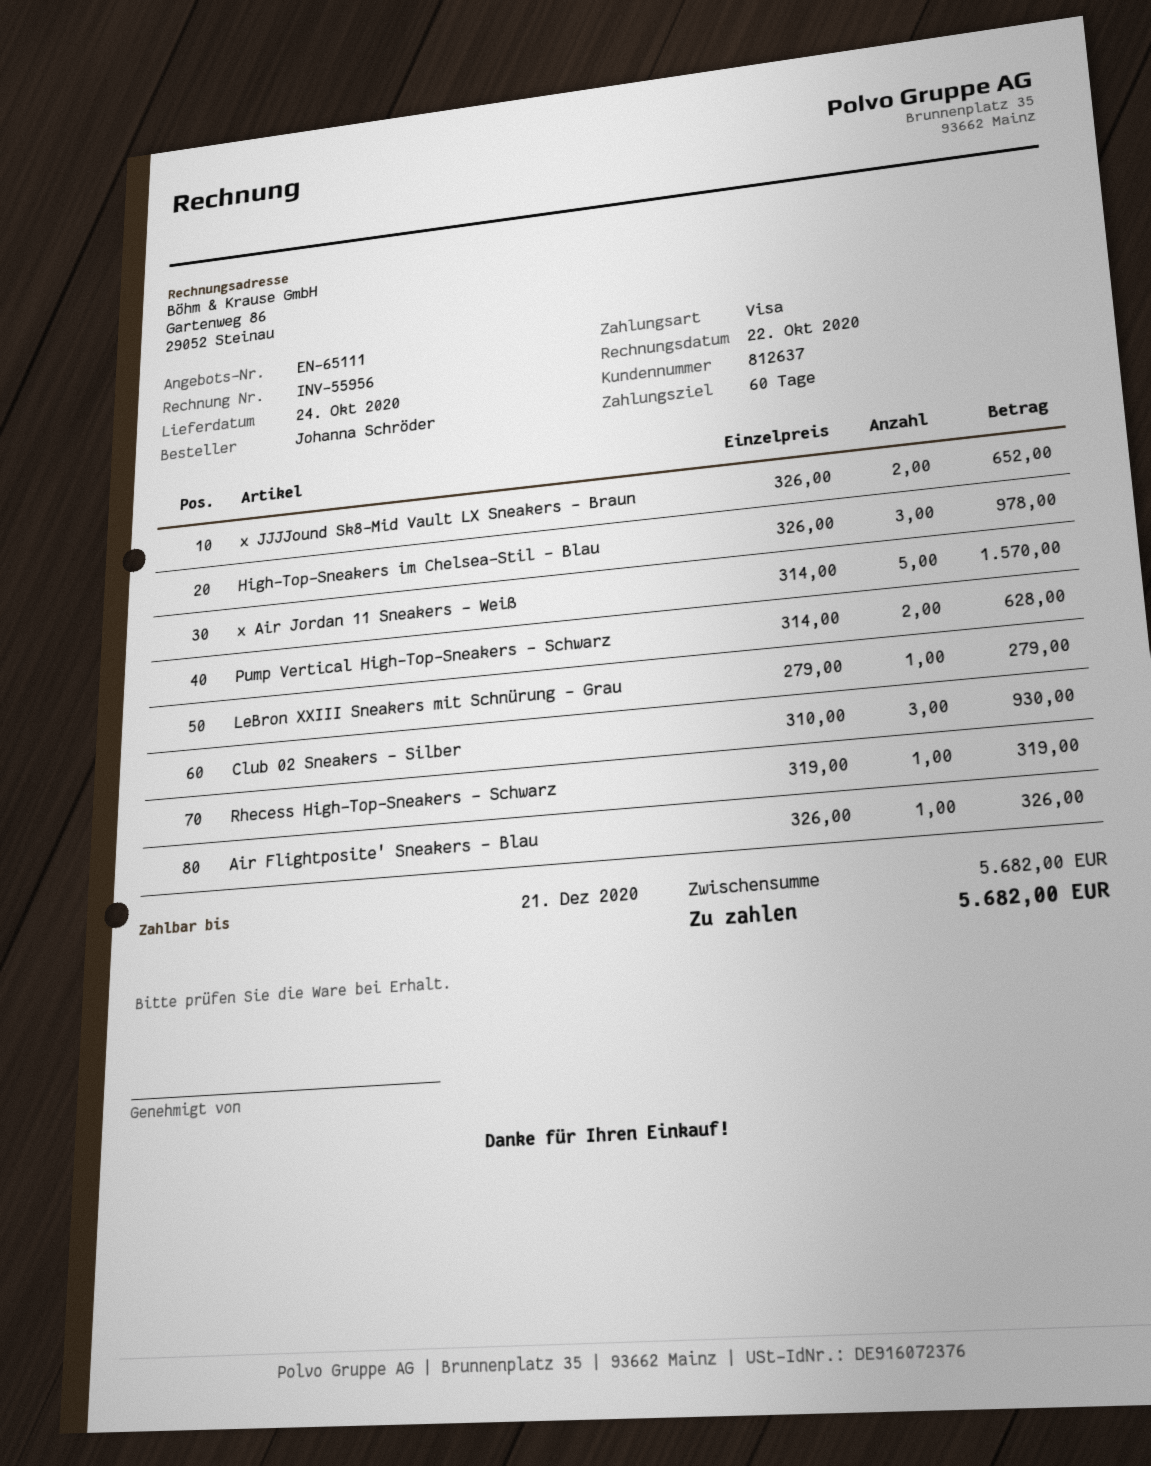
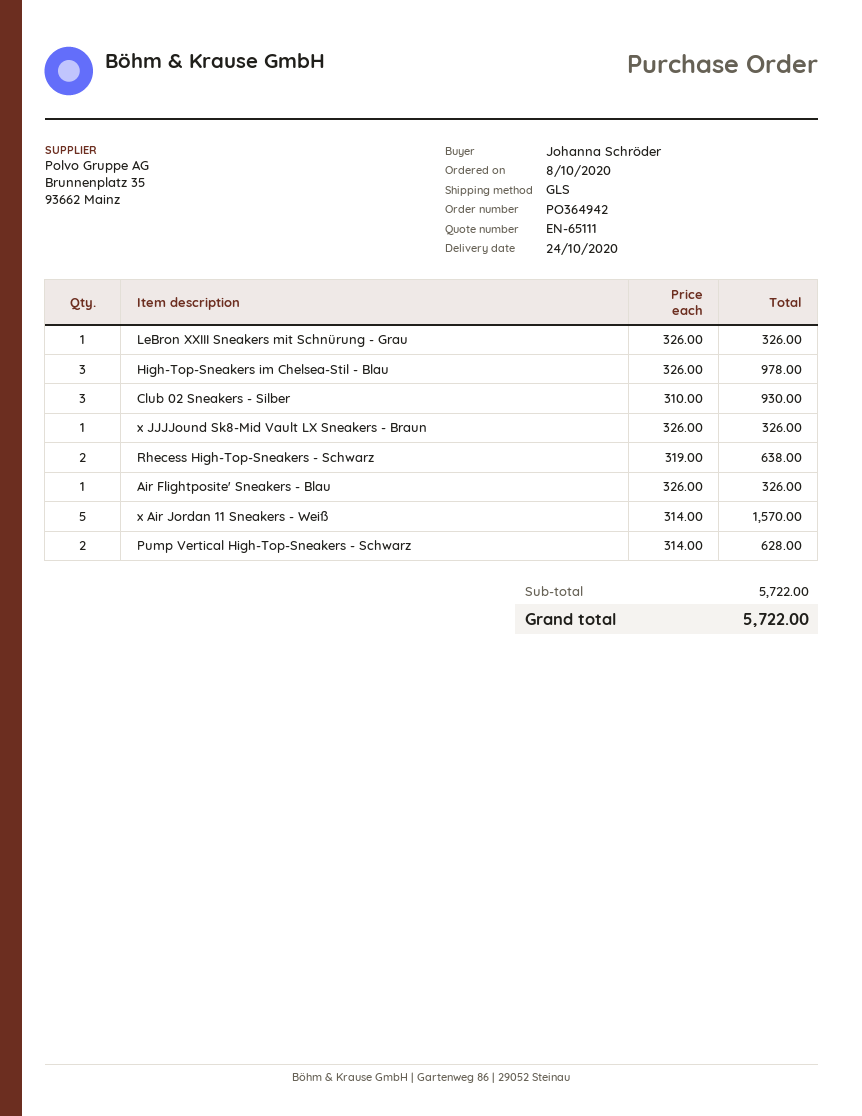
x JJJJound Sk8-Mid Vault LX Sneakers - Braun: 2 x 326.00 = 652.00 -> 1 x 326.00 = 326.00
LeBron XXIII Sneakers mit Schnürung - Grau: 1 x 279.00 = 279.00 -> 1 x 326.00 = 326.00
Rhecess High-Top-Sneakers - Schwarz: 1 x 319.00 = 319.00 -> 2 x 319.00 = 638.00
subtotal: 5682.00 -> 5722.00
total: 5682.00 -> 5722.00

